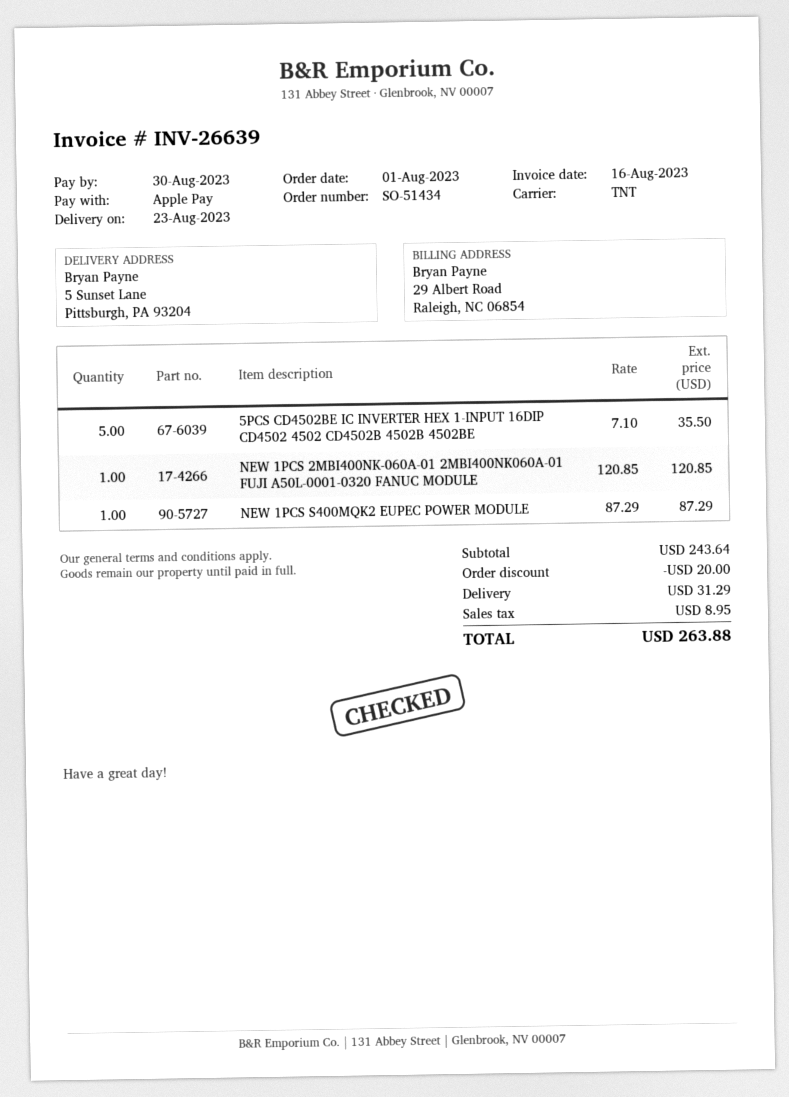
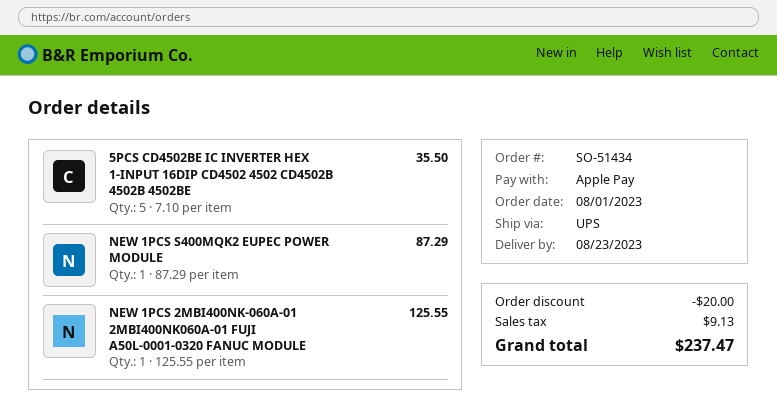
shipping method: TNT -> UPS
NEW 1PCS 2MBI400NK-060A-01 2MBI400NK060A-01 FUJI A50L-0001-0320 FANUC MODULE: 1 x 120.85 = 120.85 -> 1 x 125.55 = 125.55
shipping: 31.29 -> none
tax: 8.95 -> 9.13
total: 263.88 -> 237.47

